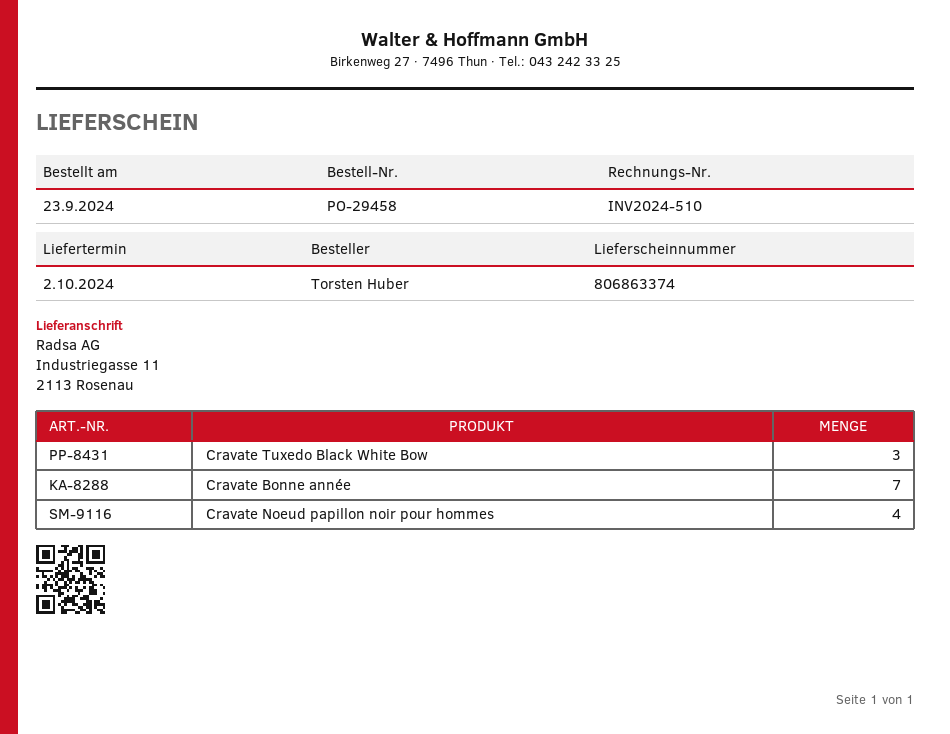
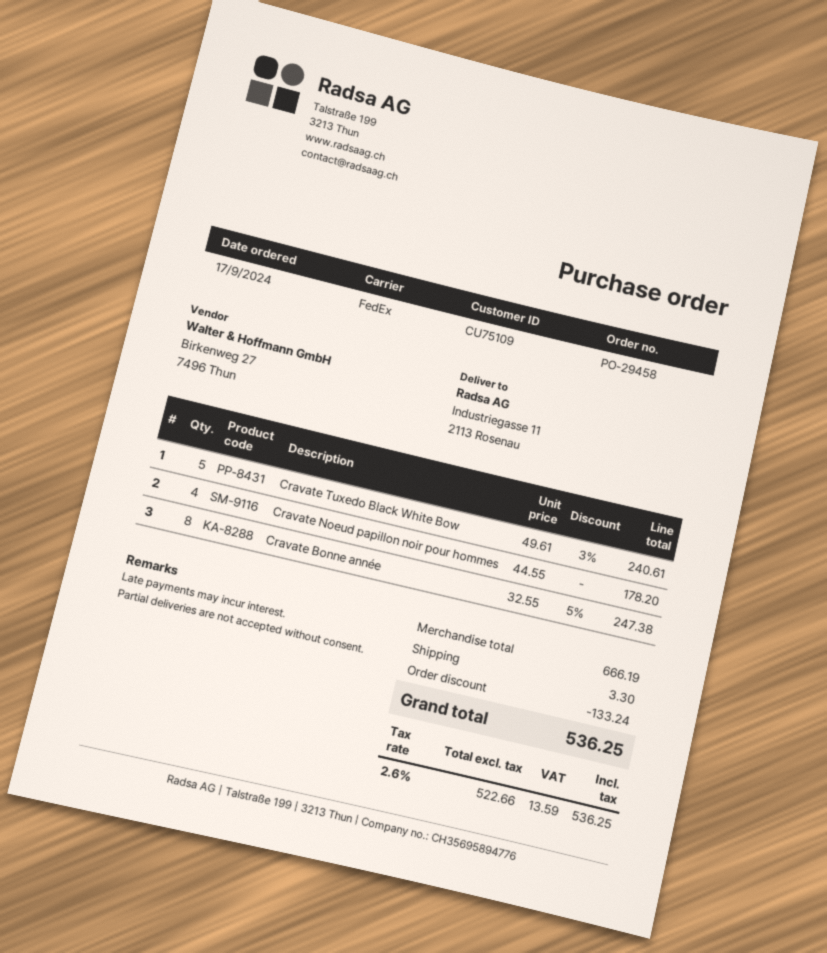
order date: 2024-09-23 -> 2024-09-17
Cravate Tuxedo Black White Bow: 3 -> 5
Cravate Bonne année: 7 -> 8

